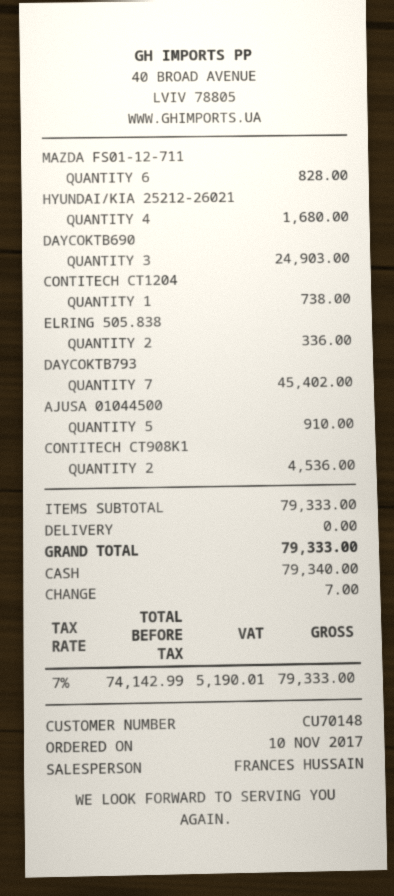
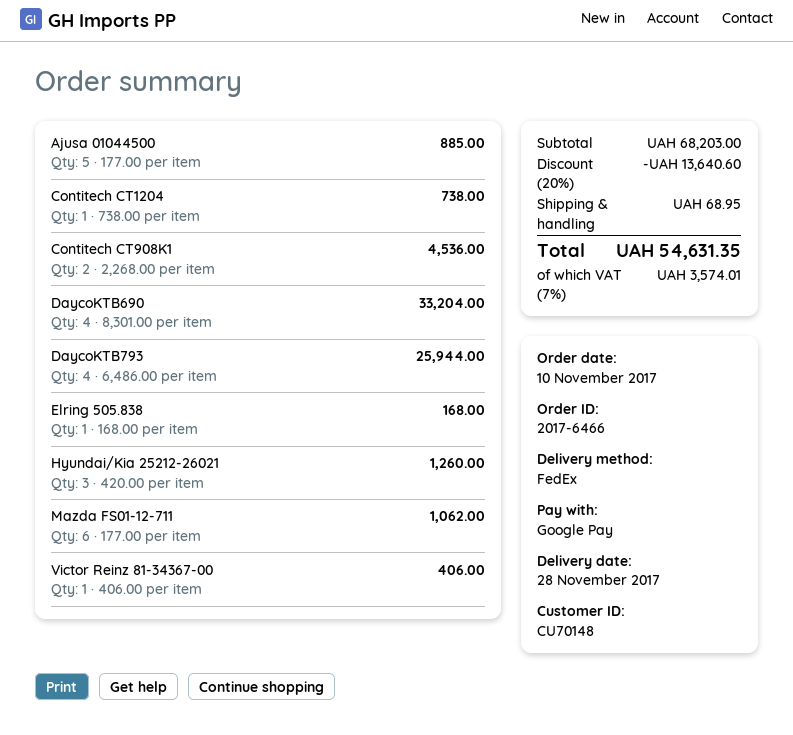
payment method: cash -> Google Pay
MAZDA FS01-12-711: 6 for 828.00 -> 6 for 1062.00
HYUNDAI/KIA 25212-26021: 4 for 1680.00 -> 3 for 1260.00
DAYCOKTB690: 3 for 24903.00 -> 4 for 33204.00
ELRING 505.838: 2 for 336.00 -> 1 for 168.00
DAYCOKTB793: 7 for 45402.00 -> 4 for 25944.00
AJUSA 01044500: 5 for 910.00 -> 5 for 885.00
Victor Reinz 81-34367-00: none -> 1 for 406.00
subtotal: 79333.00 -> 68203.00
discount: none -> 20% = 13640.60
shipping: 0.00 -> 68.95
tax: 7% = 5190.01 -> 7% = 3574.01
total: 79333.00 -> 54631.35

